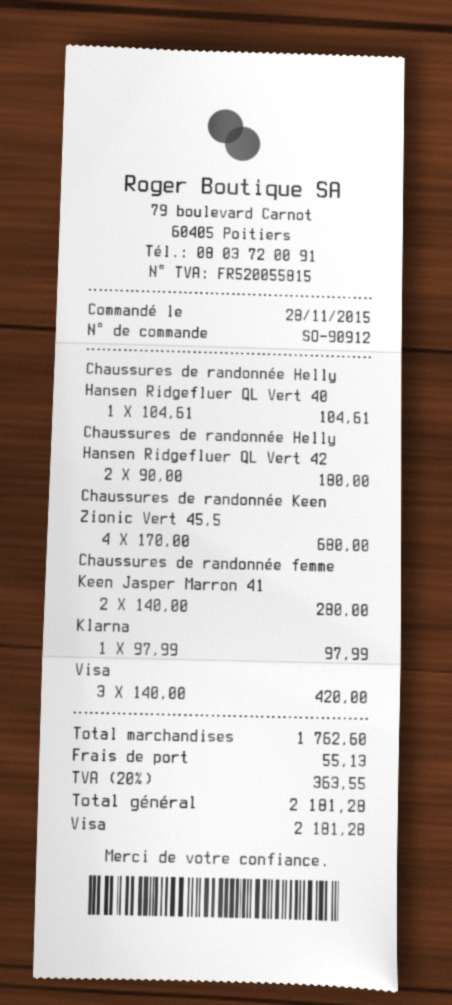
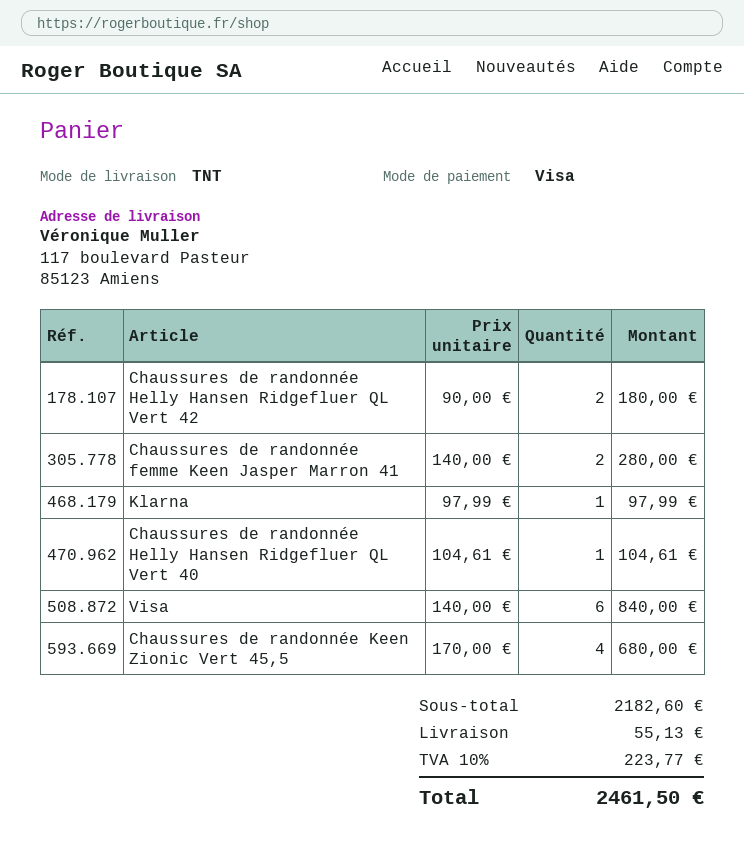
Visa: 3 x 140.00 = 420.00 -> 6 x 140.00 = 840.00
subtotal: 1762.60 -> 2182.60
tax: 20% = 363.55 -> 10% = 223.77
total: 2181.28 -> 2461.50

